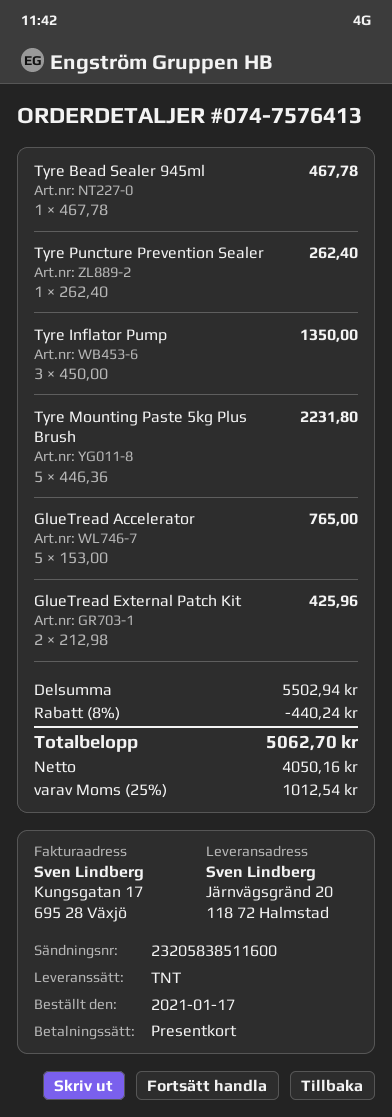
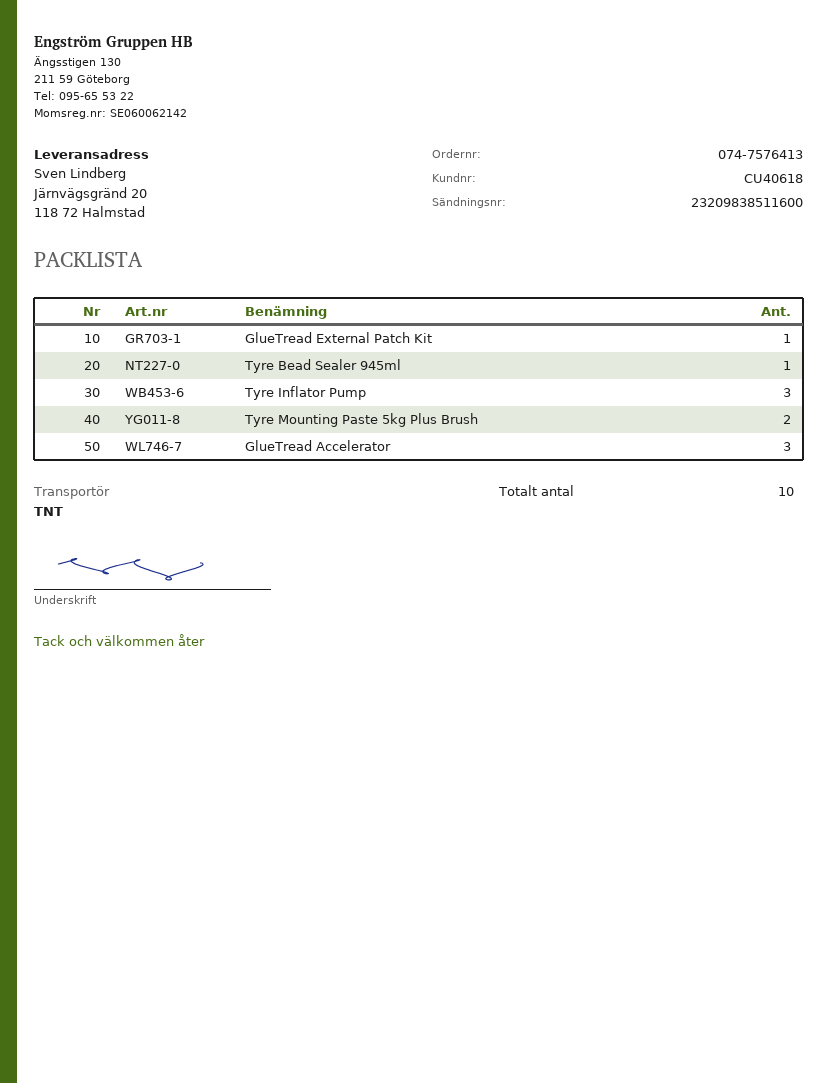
tracking number: 23205838511600 -> 23209838511600
Tyre Puncture Prevention Sealer: 1 -> none
Tyre Mounting Paste 5kg Plus Brush: 5 -> 2
GlueTread Accelerator: 5 -> 3
GlueTread External Patch Kit: 2 -> 1

